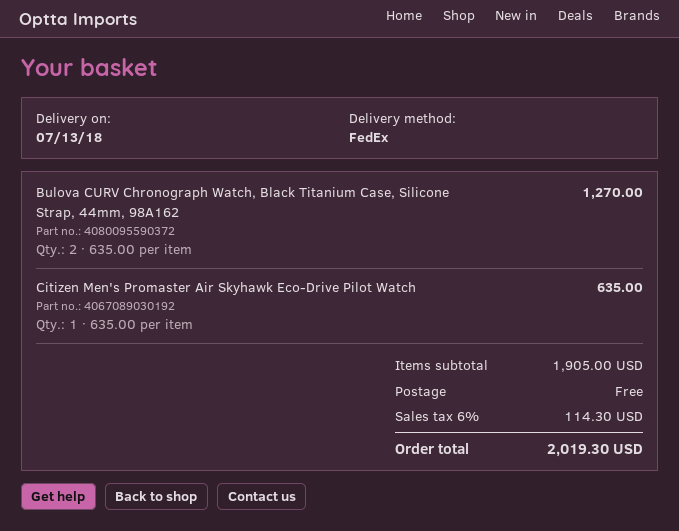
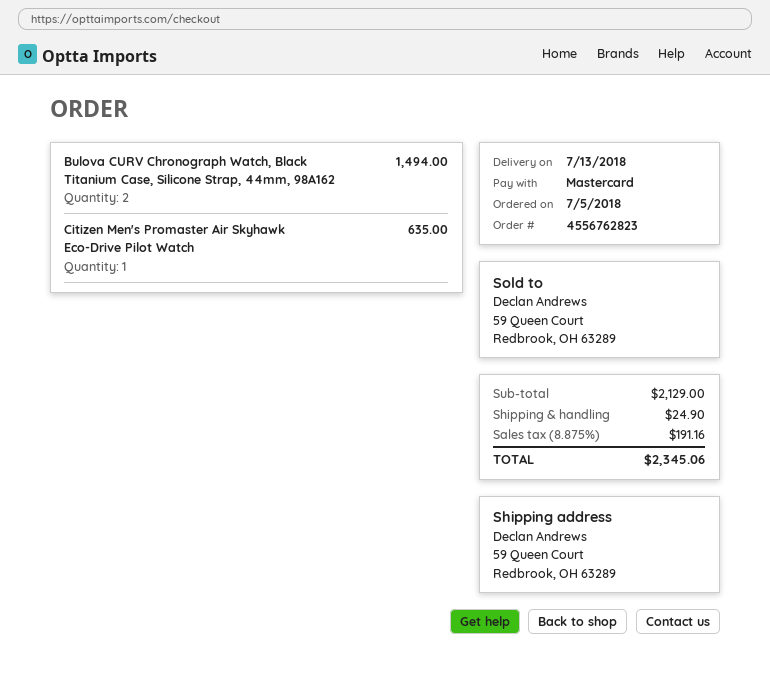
Bulova CURV Chronograph Watch, Black Titanium Case, Silicone Strap, 44mm, 98A162: 2 for 1270.00 -> 2 for 1494.00
subtotal: 1905.00 -> 2129.00
shipping: 0.00 -> 24.90
tax: 6% = 114.30 -> 8.875% = 191.16
total: 2019.30 -> 2345.06

